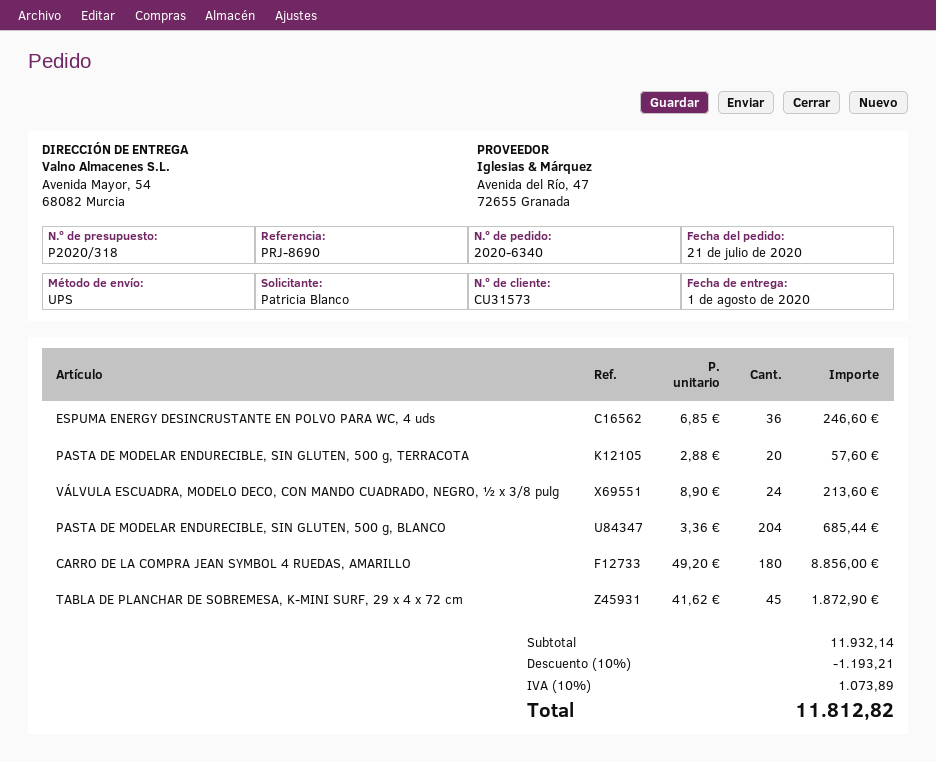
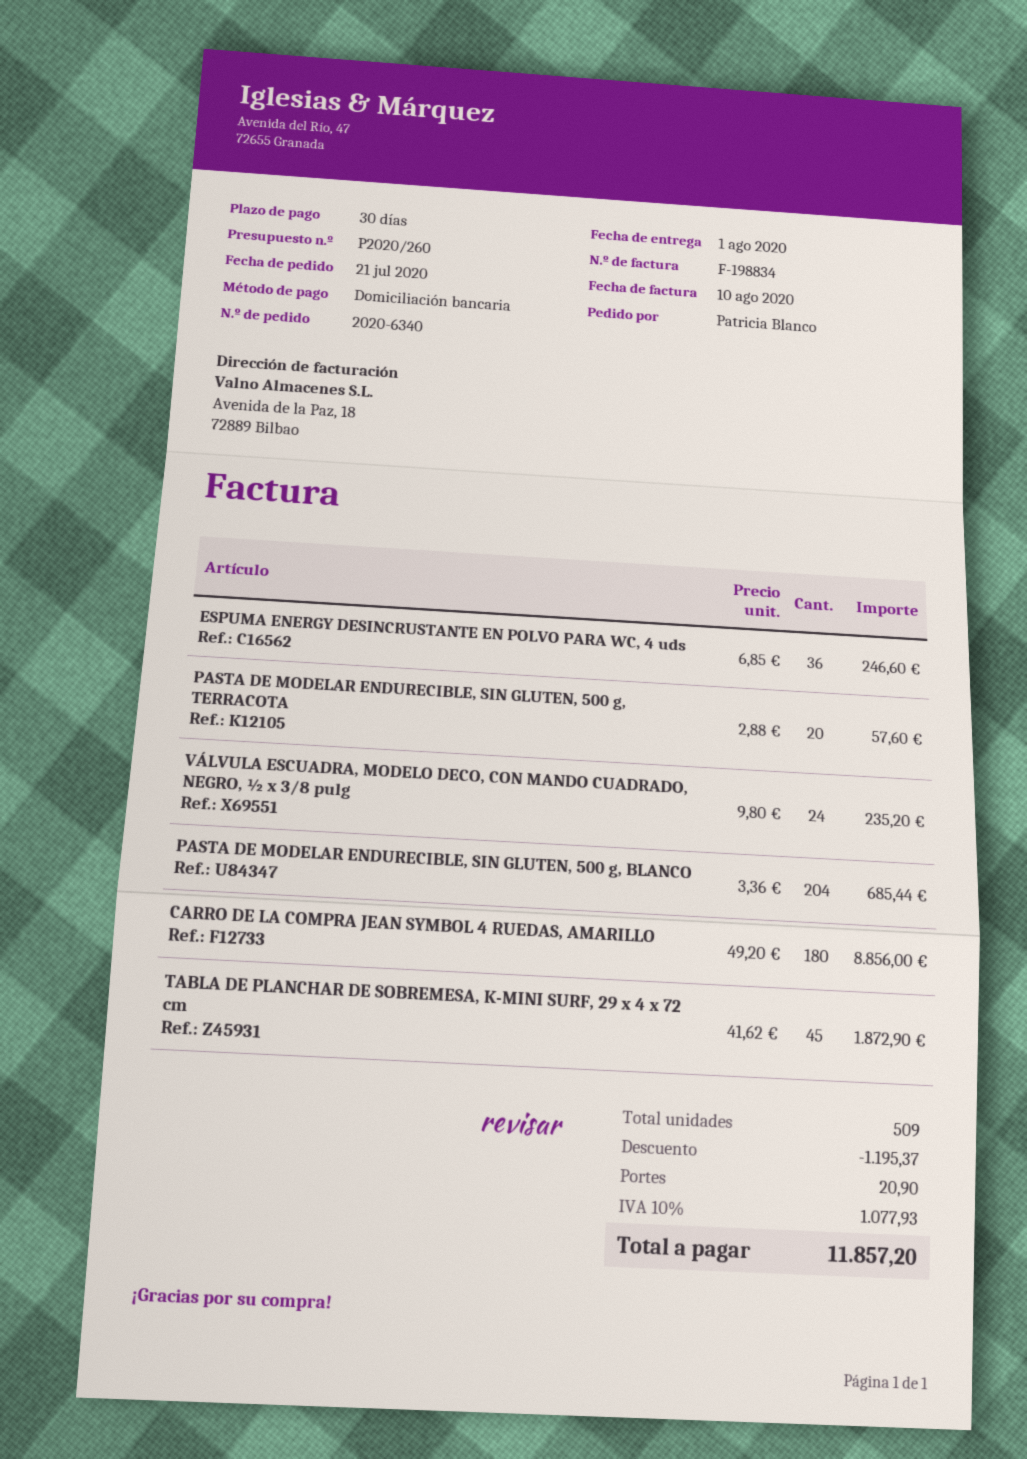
quote number: P2020/318 -> P2020/260
VÁLVULA ESCUADRA, MODELO DECO, CON MANDO CUADRADO, NEGRO, ½ x 3/8 pulg: 24 x 8.90 = 213.60 -> 24 x 9.80 = 235.20
discount: 1193.21 -> 1195.37
shipping: none -> 20.90
tax: 10% = 1073.89 -> 10% = 1077.93
total: 11812.82 -> 11857.20

